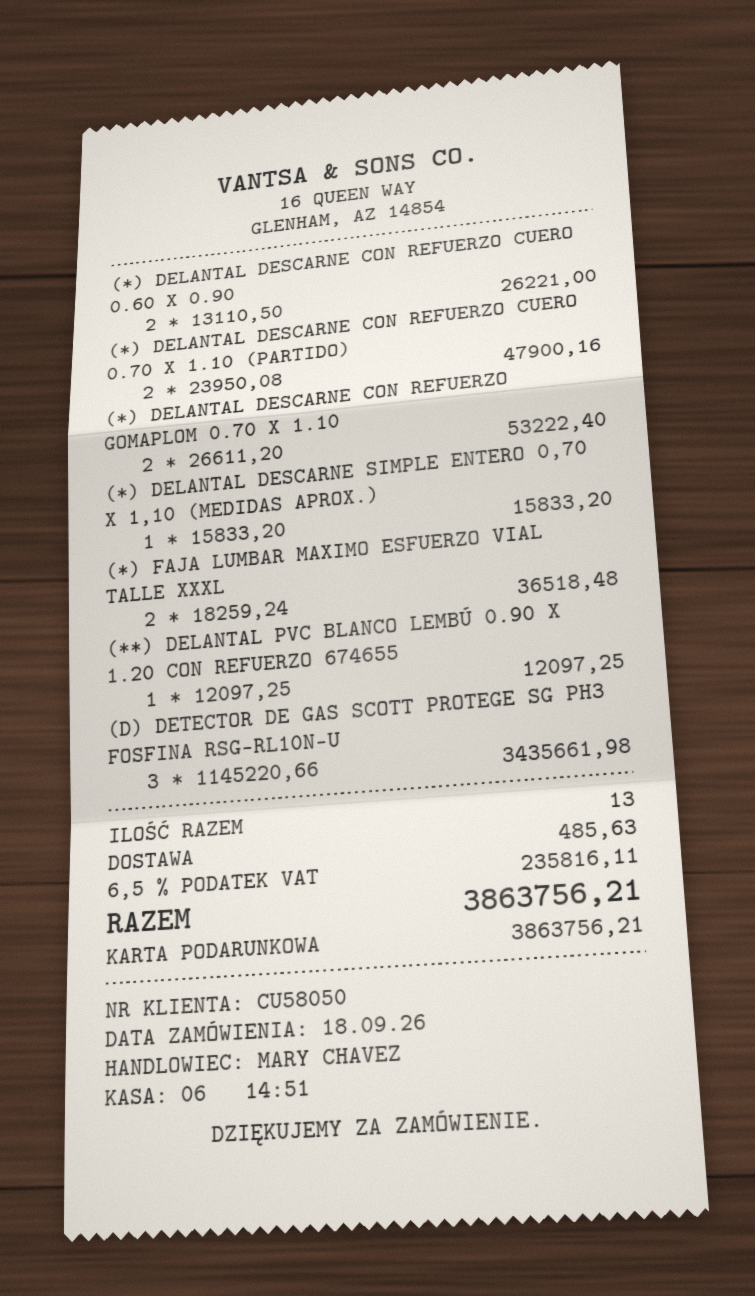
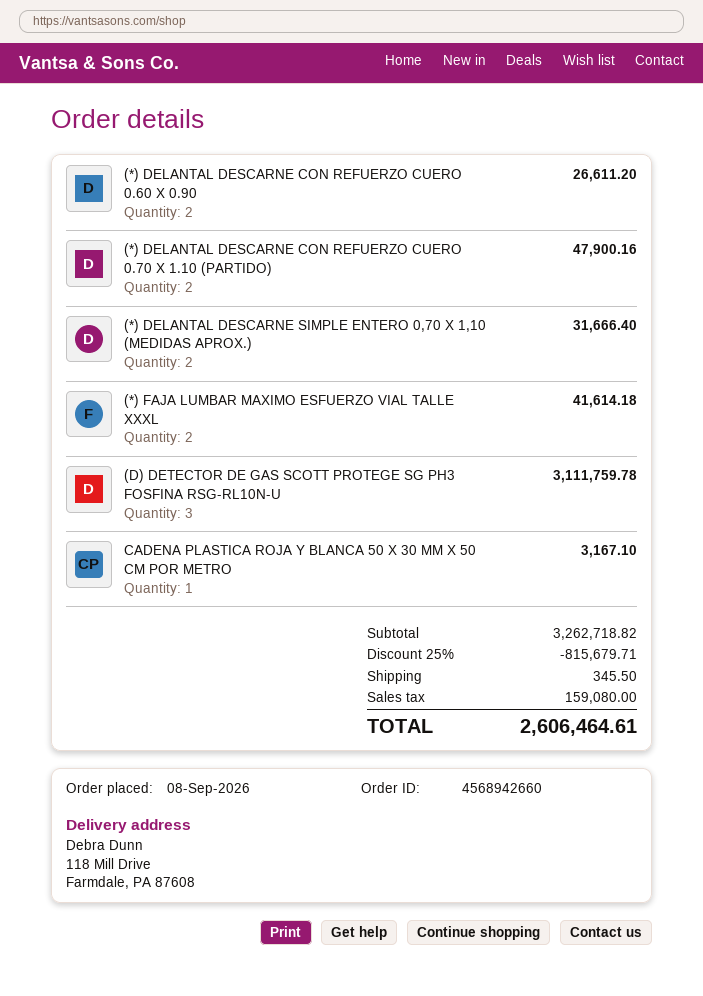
order date: 2026-09-18 -> 2026-09-08
(*) DELANTAL DESCARNE CON REFUERZO CUERO 0.60 X 0.90: 2 for 26221.00 -> 2 for 26611.20
(*) DELANTAL DESCARNE CON REFUERZO GOMAPLOM 0.70 X 1.10: 2 for 53222.40 -> none
(*) DELANTAL DESCARNE SIMPLE ENTERO 0,70 X 1,10 (MEDIDAS APROX.): 1 for 15833.20 -> 2 for 31666.40
(*) FAJA LUMBAR MAXIMO ESFUERZO VIAL TALLE XXXL: 2 for 36518.48 -> 2 for 41614.18
(**) DELANTAL PVC BLANCO LEMBÚ 0.90 X 1.20 CON REFUERZO 674655: 1 for 12097.25 -> none
(D) DETECTOR DE GAS SCOTT PROTEGE SG PH3 FOSFINA RSG-RL10N-U: 3 for 3435661.98 -> 3 for 3111759.78
CADENA PLASTICA ROJA Y BLANCA 50 X 30 MM X 50 CM POR METRO: none -> 1 for 3167.10
discount: none -> 25% = 815679.71
shipping: 485.63 -> 345.50
tax: 235816.11 -> 159080.00
total: 3863756.21 -> 2606464.61

